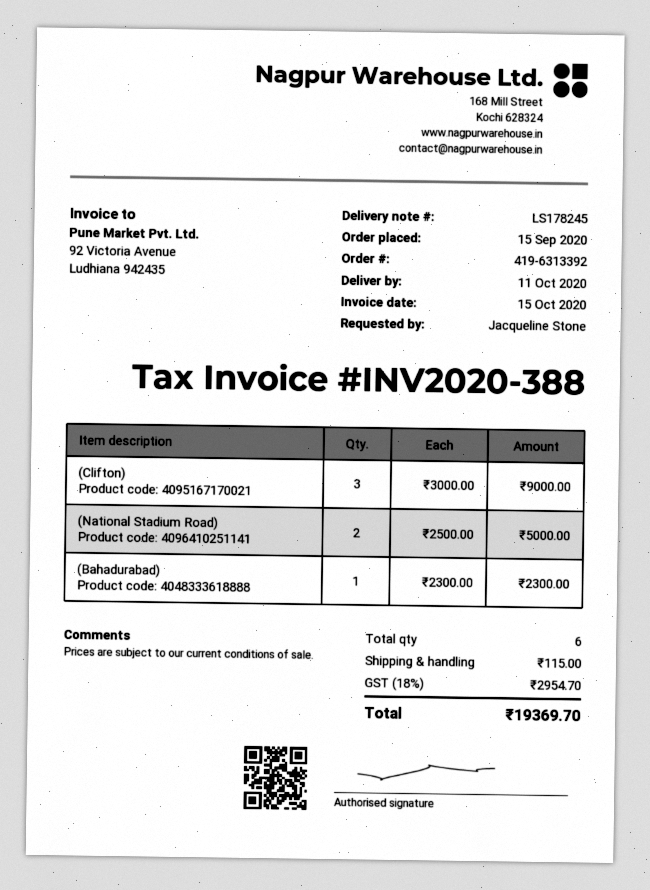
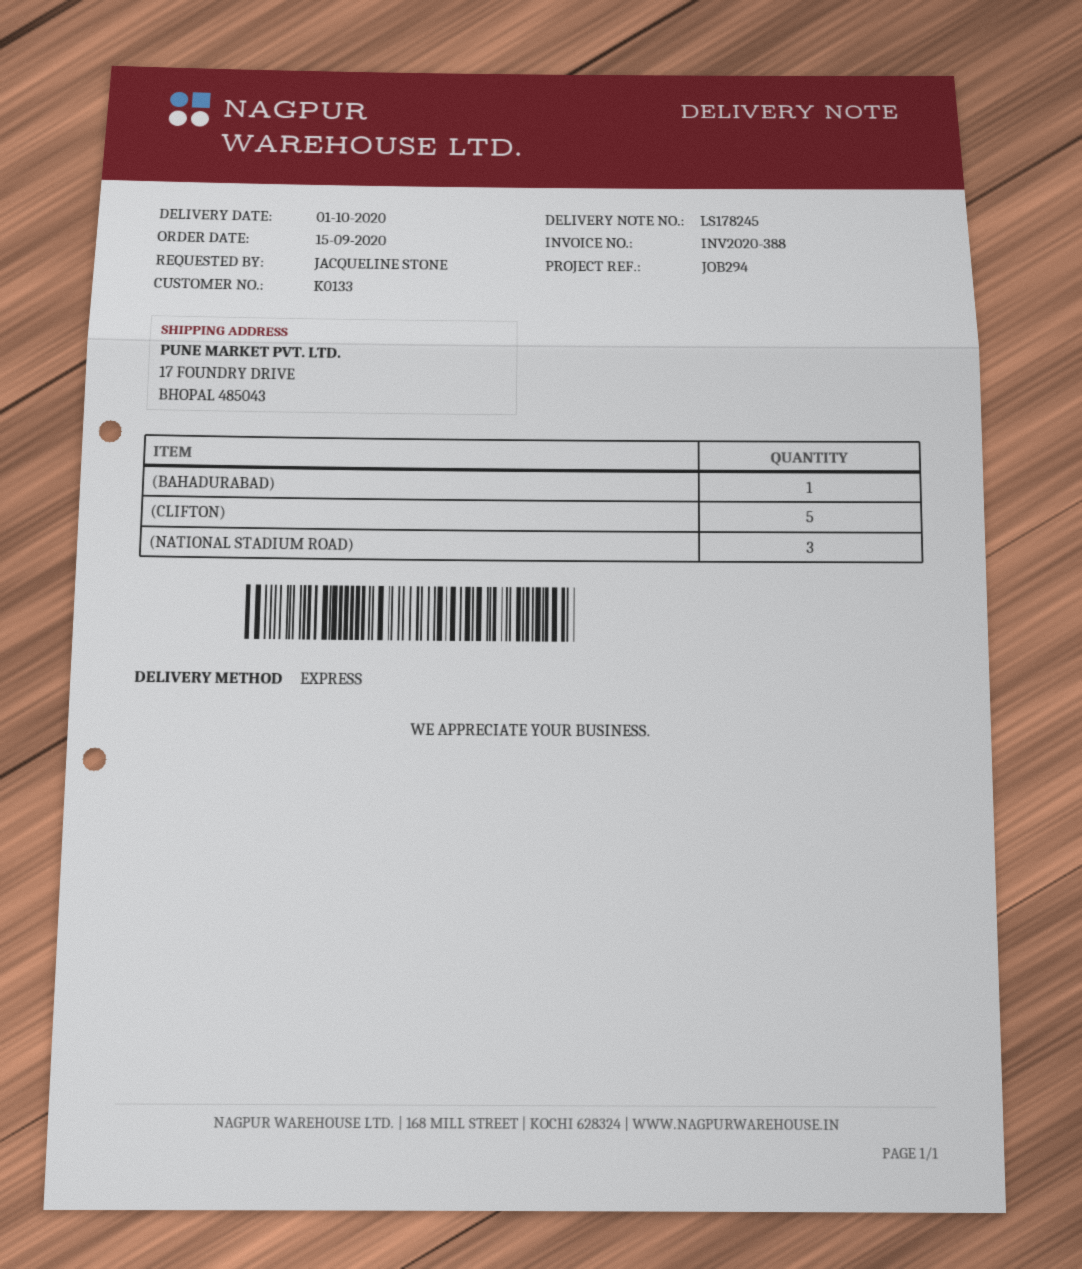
delivery date: 2020-10-11 -> 2020-10-01
(Clifton): 3 -> 5
(National Stadium Road): 2 -> 3

